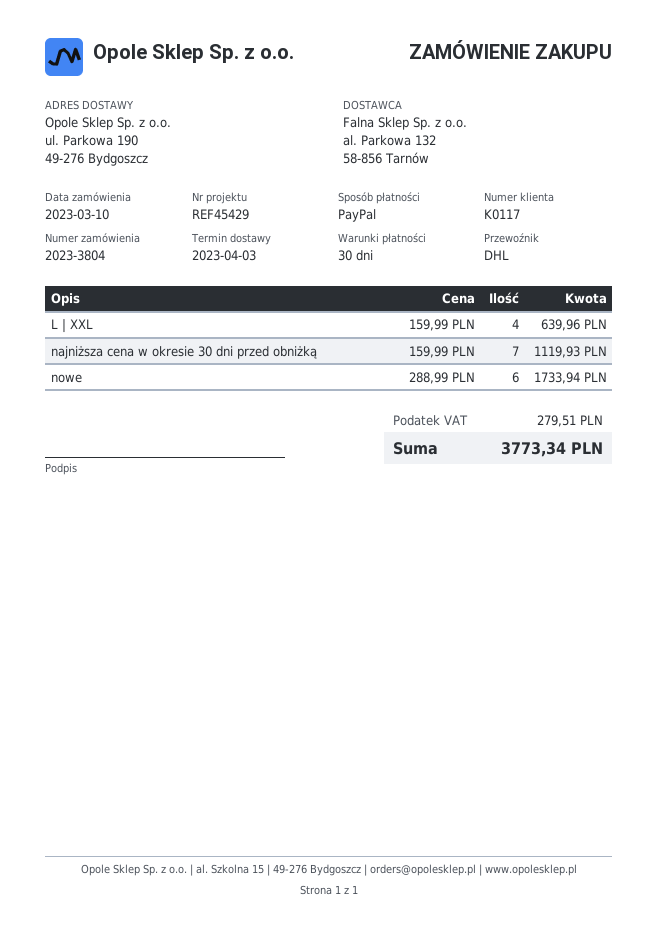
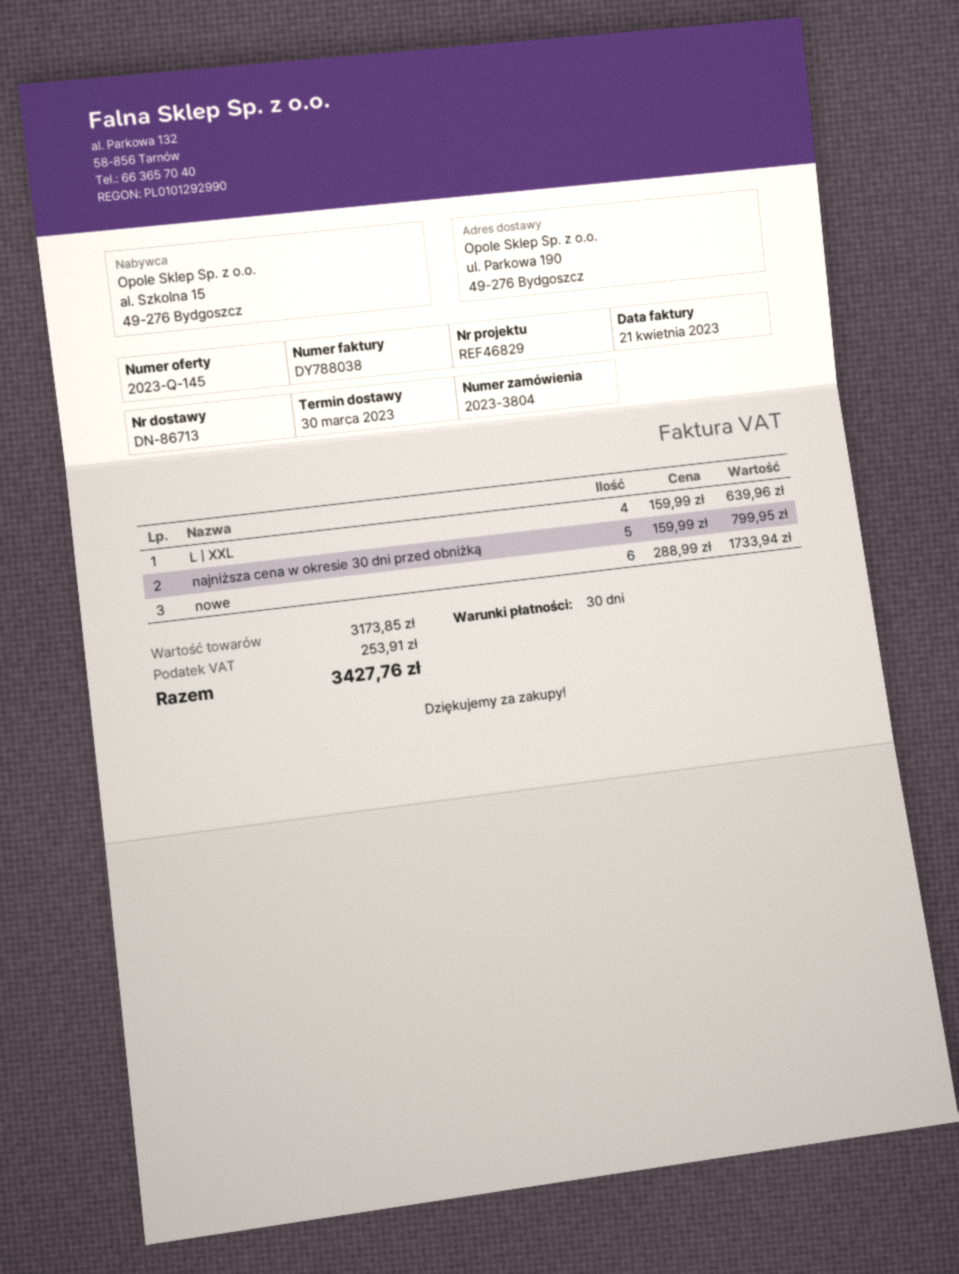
delivery date: 2023-04-03 -> 2023-03-30
reference: REF45429 -> REF46829
najniższa cena w okresie 30 dni przed obniżką: 7 x 159.99 = 1119.93 -> 5 x 159.99 = 799.95
tax: 279.51 -> 253.91
total: 3773.34 -> 3427.76

